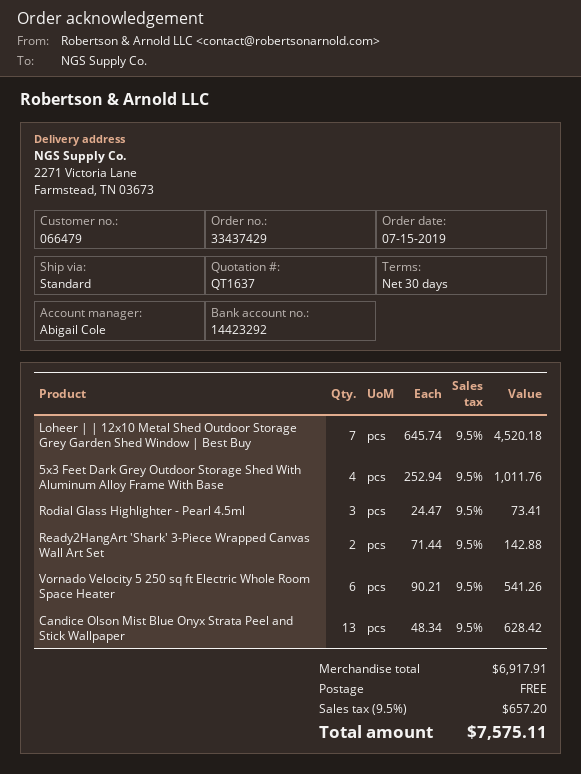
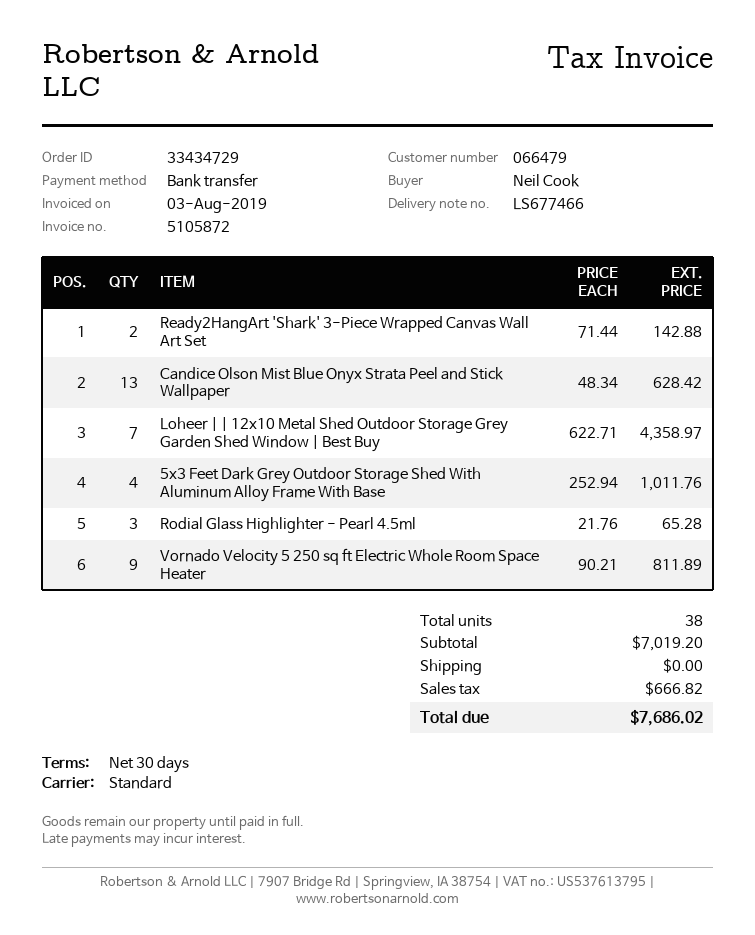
order number: 33437429 -> 33434729
Loheer | | 12x10 Metal Shed Outdoor Storage Grey Garden Shed Window | Best Buy: 7 x 645.74 = 4520.18 -> 7 x 622.71 = 4358.97
Rodial Glass Highlighter - Pearl 4.5ml: 3 x 24.47 = 73.41 -> 3 x 21.76 = 65.28
Vornado Velocity 5 250 sq ft Electric Whole Room Space Heater: 6 x 90.21 = 541.26 -> 9 x 90.21 = 811.89
subtotal: 6917.91 -> 7019.20
tax: 657.20 -> 666.82
total: 7575.11 -> 7686.02

